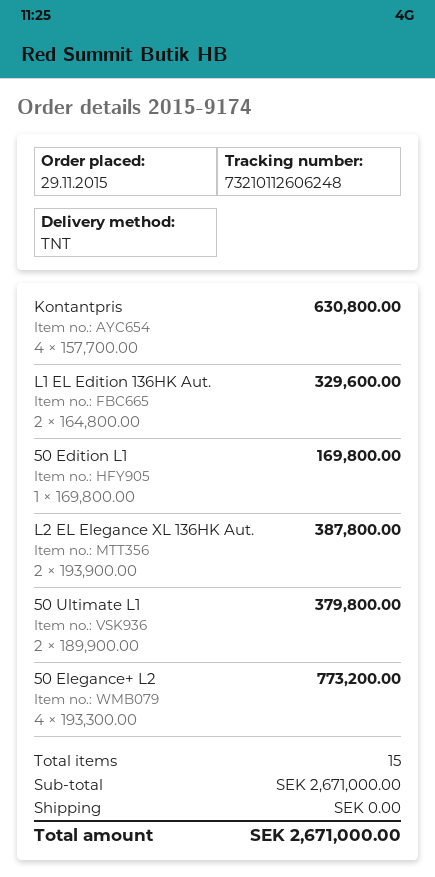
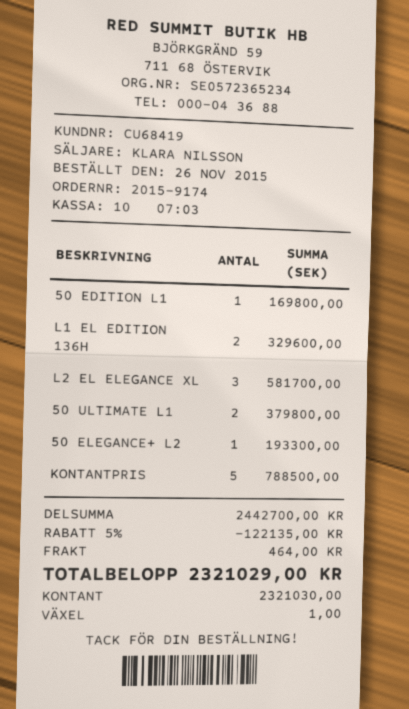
order date: 2015-11-29 -> 2015-11-26
Kontantpris: 4 for 630800.00 -> 5 for 788500.00
L2 EL Elegance XL 136HK Aut.: 2 for 387800.00 -> 3 for 581700.00
50 Elegance+ L2: 4 for 773200.00 -> 1 for 193300.00
subtotal: 2671000.00 -> 2442700.00
discount: none -> 5% = 122135.00
shipping: 0.00 -> 464.00
total: 2671000.00 -> 2321029.00

